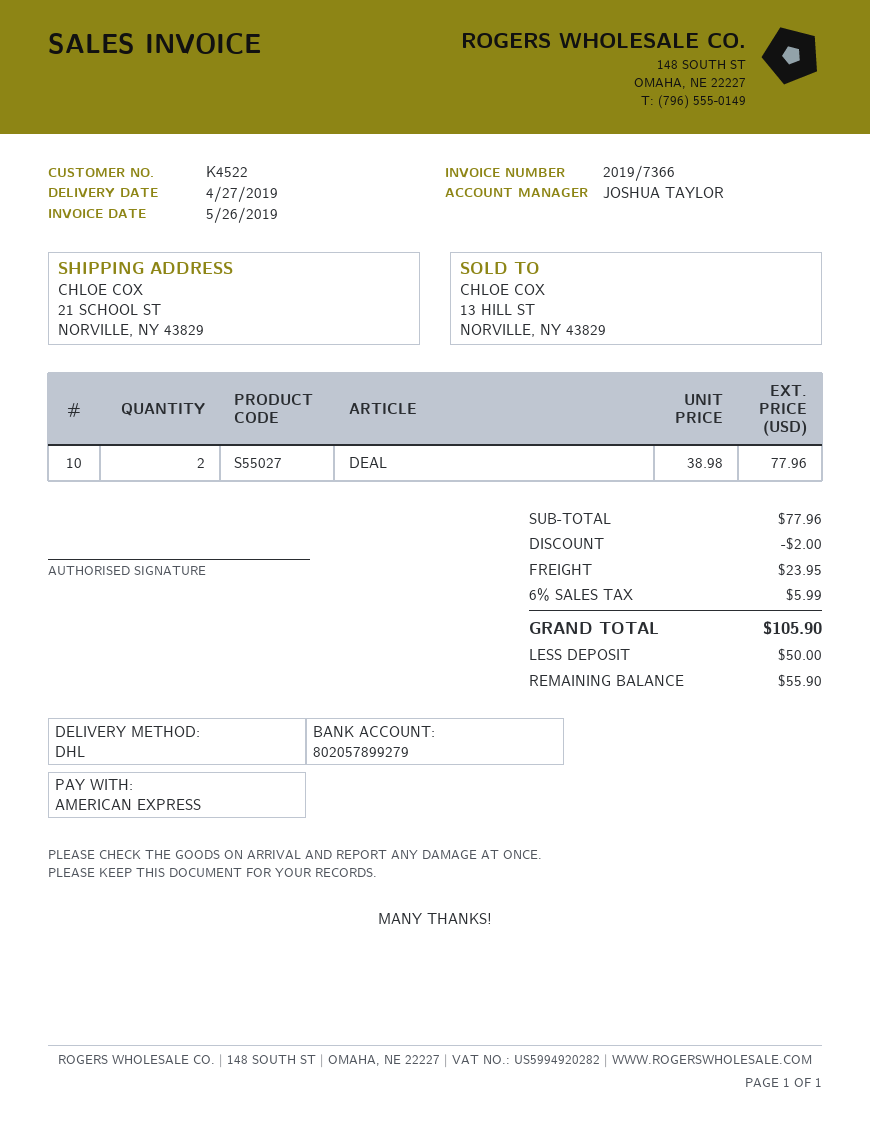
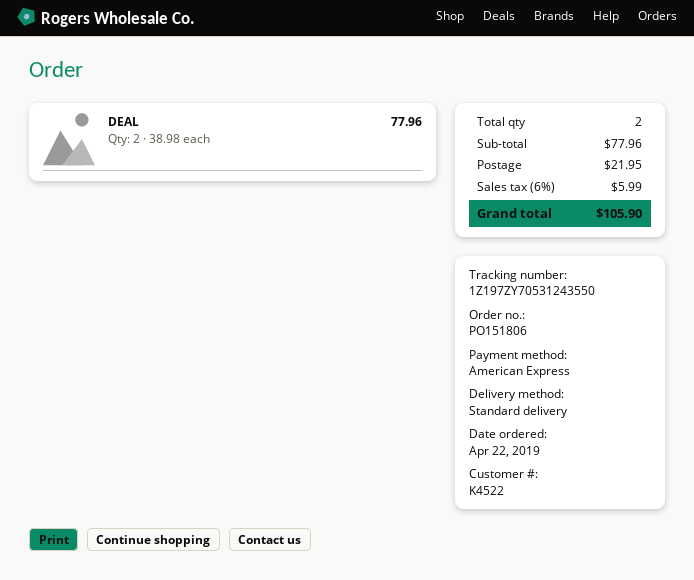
shipping method: DHL -> standard
discount: 2.00 -> none
shipping: 23.95 -> 21.95

